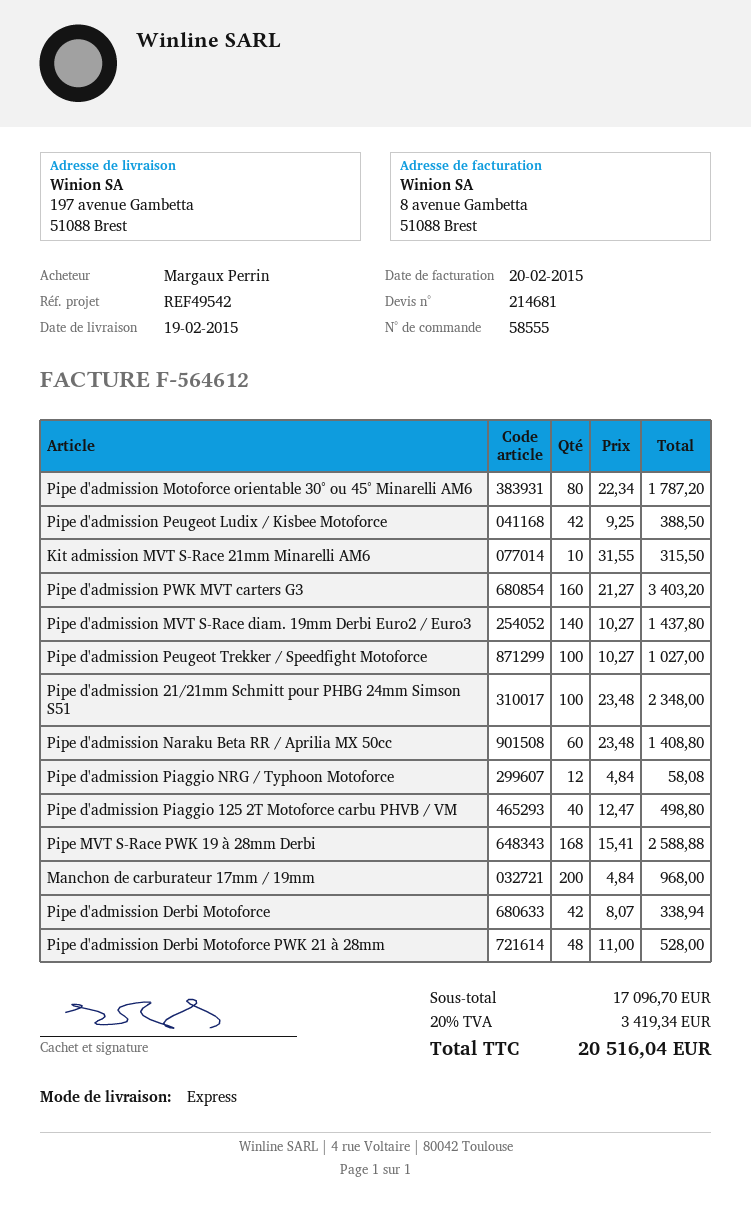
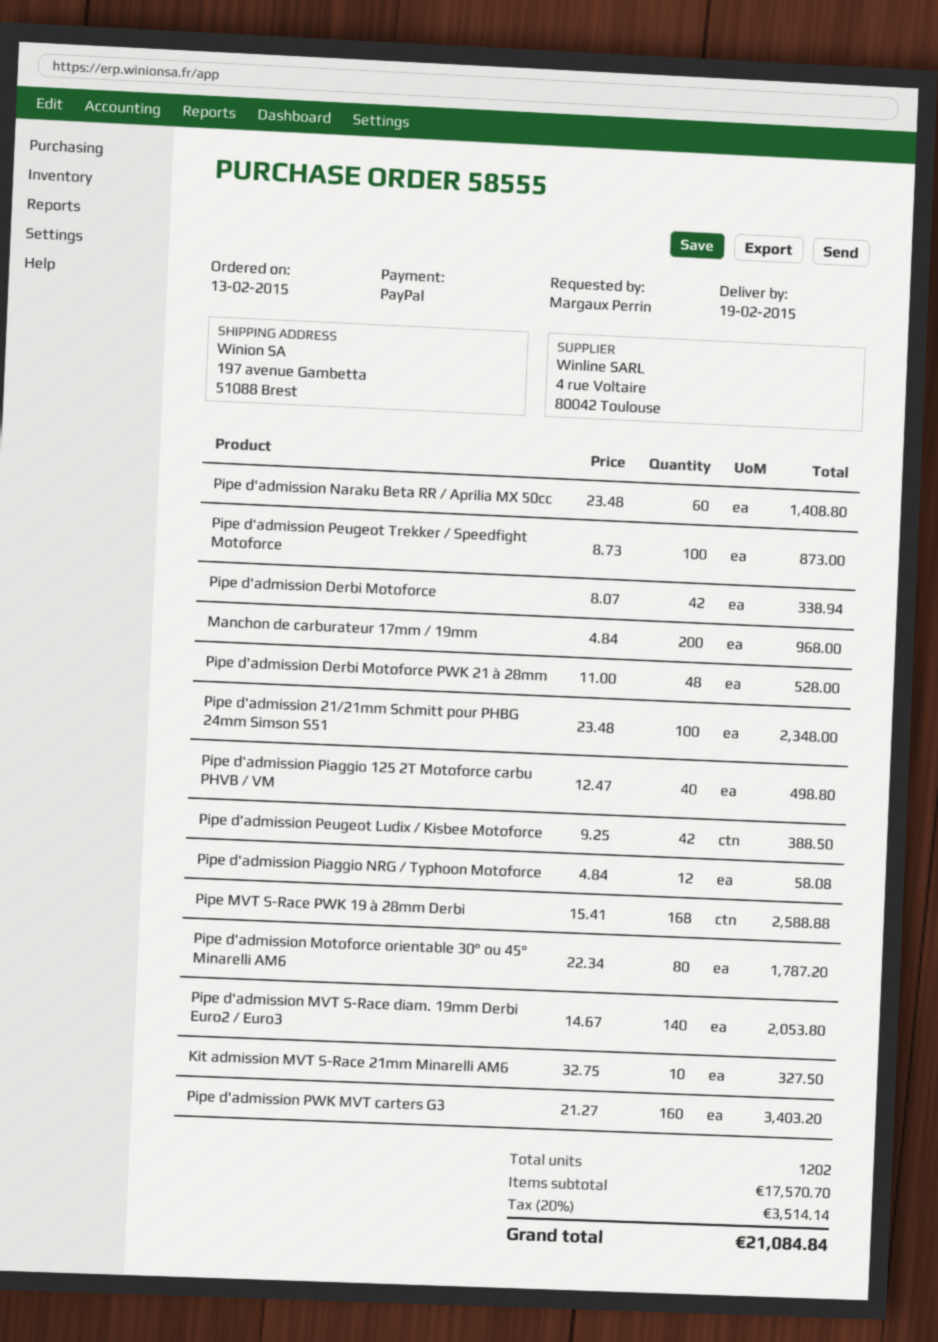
Kit admission MVT S-Race 21mm Minarelli AM6: 10 x 31.55 = 315.50 -> 10 x 32.75 = 327.50
Pipe d'admission MVT S-Race diam. 19mm Derbi Euro2 / Euro3: 140 x 10.27 = 1437.80 -> 140 x 14.67 = 2053.80
Pipe d'admission Peugeot Trekker / Speedfight Motoforce: 100 x 10.27 = 1027.00 -> 100 x 8.73 = 873.00
subtotal: 17096.70 -> 17570.70
tax: 20% = 3419.34 -> 20% = 3514.14
total: 20516.04 -> 21084.84

